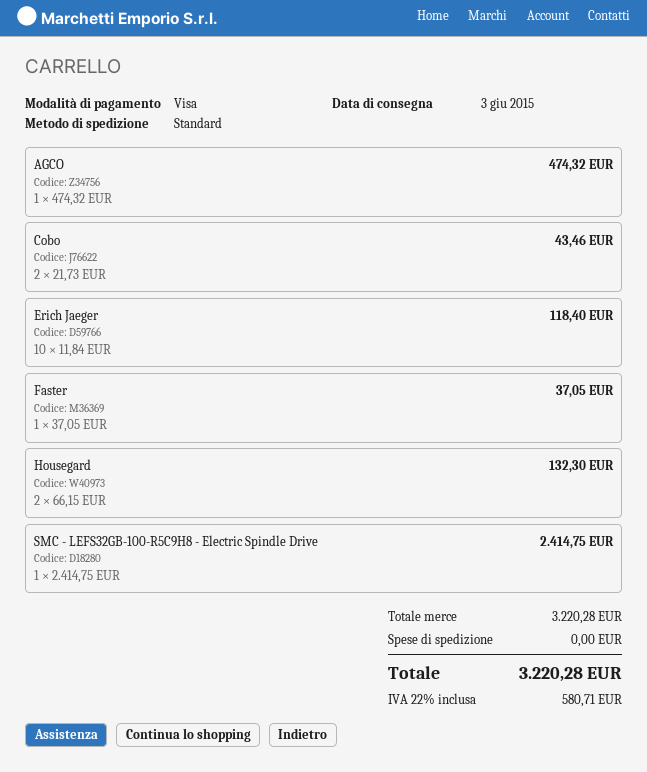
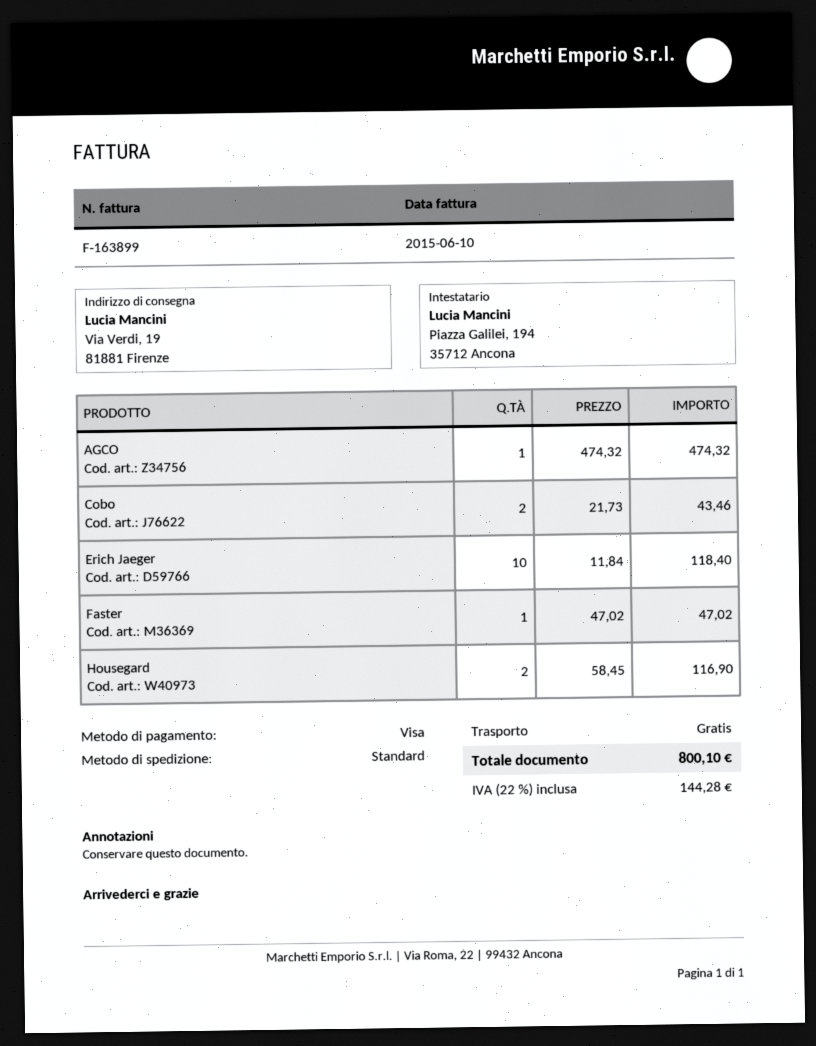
Faster: 1 x 37.05 = 37.05 -> 1 x 47.02 = 47.02
Housegard: 2 x 66.15 = 132.30 -> 2 x 58.45 = 116.90
SMC - LEFS32GB-100-R5C9H8 - Electric Spindle Drive: 1 x 2414.75 = 2414.75 -> none
tax: 22% = 580.71 -> 22% = 144.28
total: 3220.28 -> 800.10

